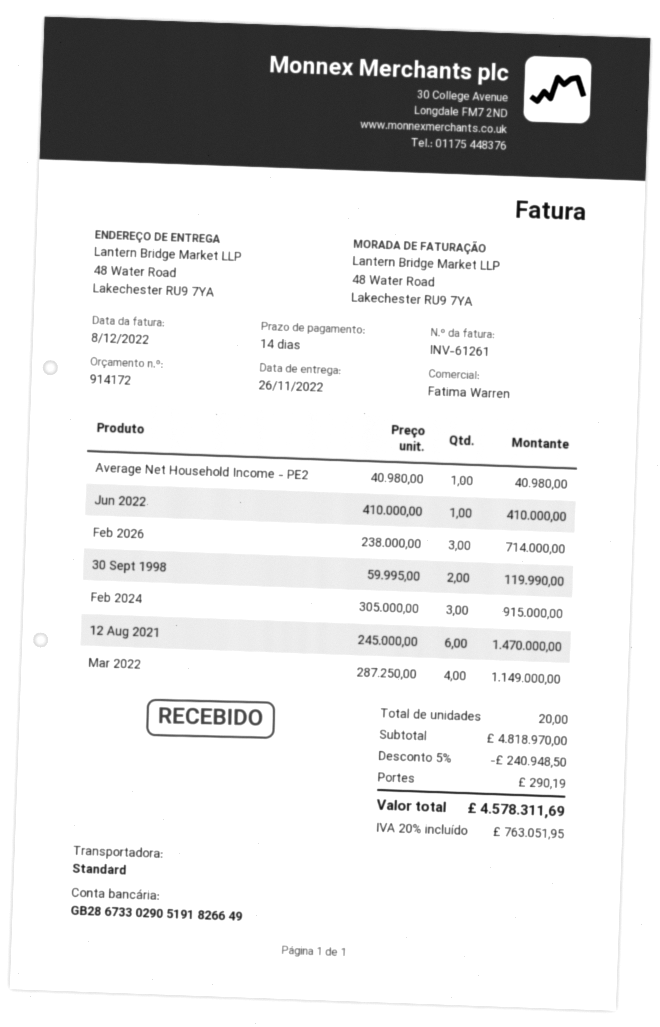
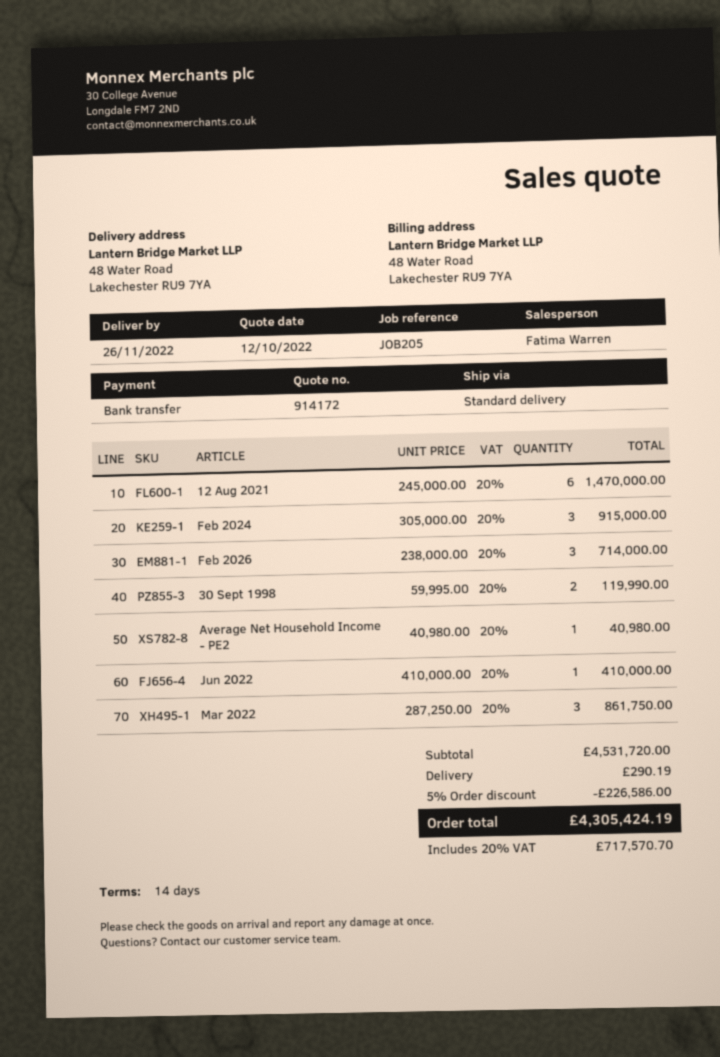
Mar 2022: 4 x 287250.00 = 1149000.00 -> 3 x 287250.00 = 861750.00
subtotal: 4818970.00 -> 4531720.00
discount: 5% = 240948.50 -> 5% = 226586.00
tax: 20% = 763051.95 -> 20% = 717570.70
total: 4578311.69 -> 4305424.19

